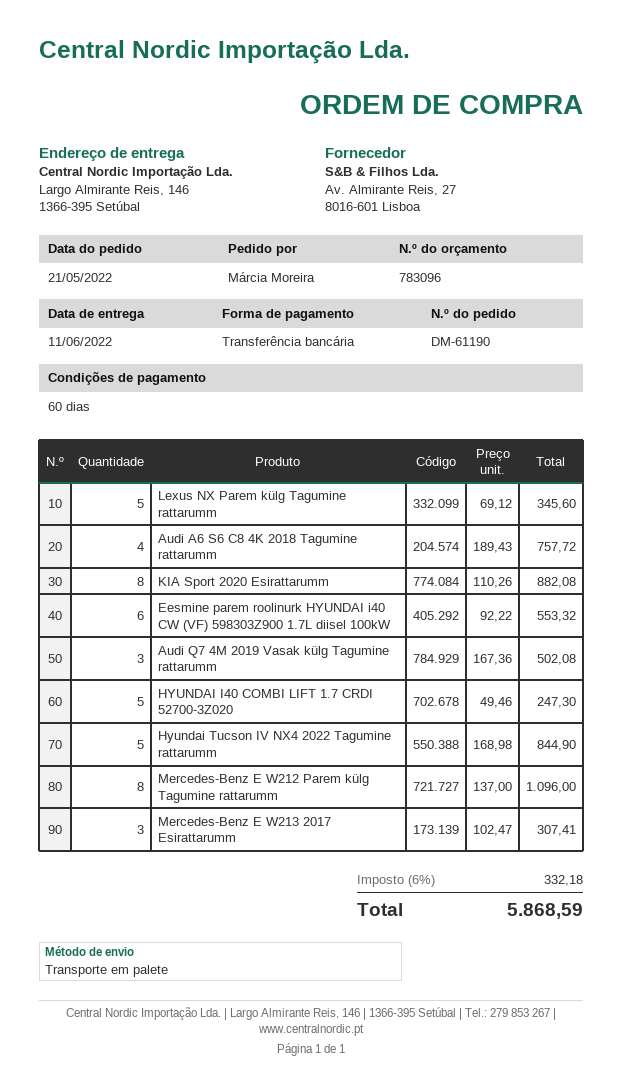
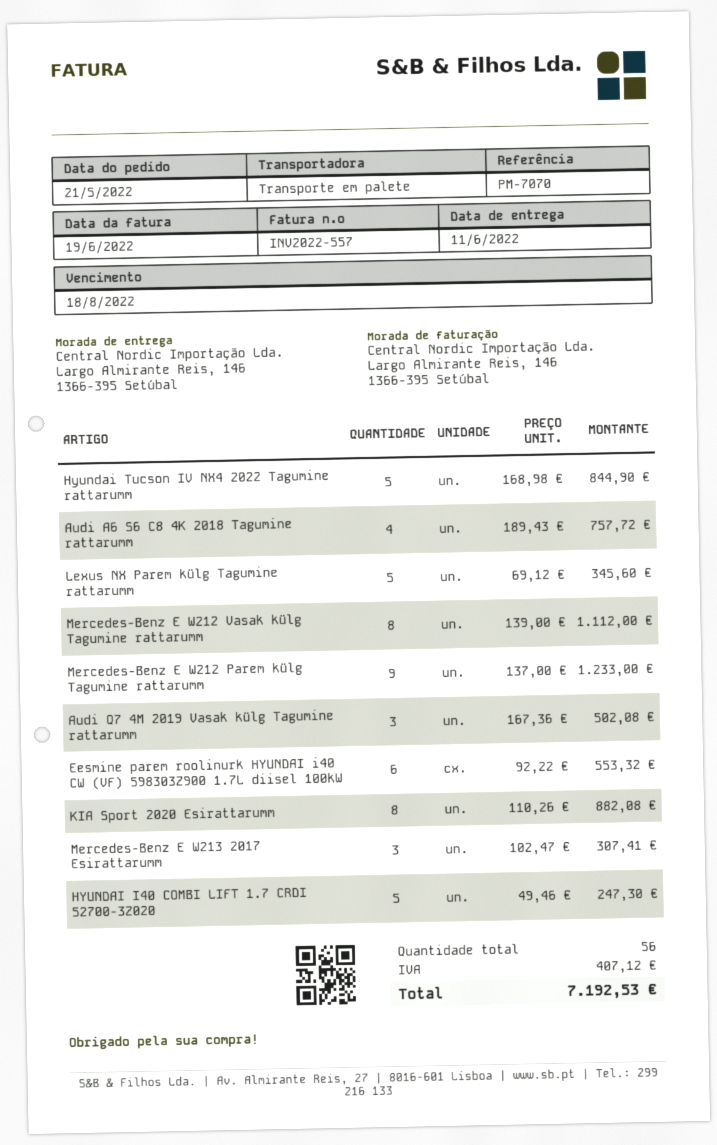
Mercedes-Benz E W212 Parem külg Tagumine rattarumm: 8 x 137.00 = 1096.00 -> 9 x 137.00 = 1233.00
Mercedes-Benz E W212 Vasak külg Tagumine rattarumm: none -> 8 x 139.00 = 1112.00
tax: 332.18 -> 407.12
total: 5868.59 -> 7192.53

